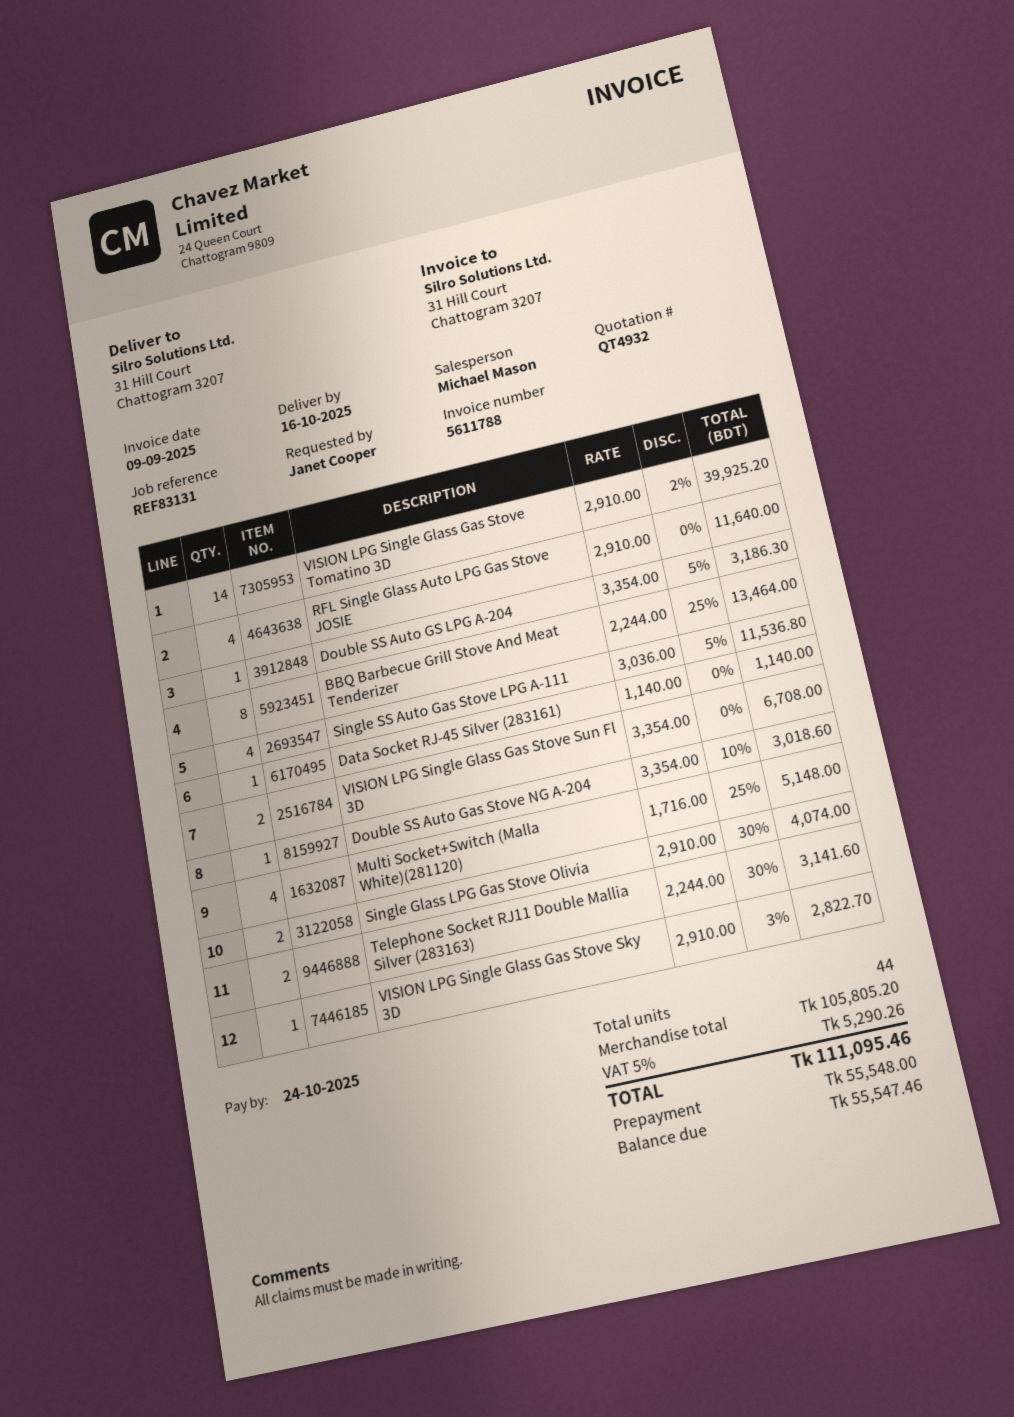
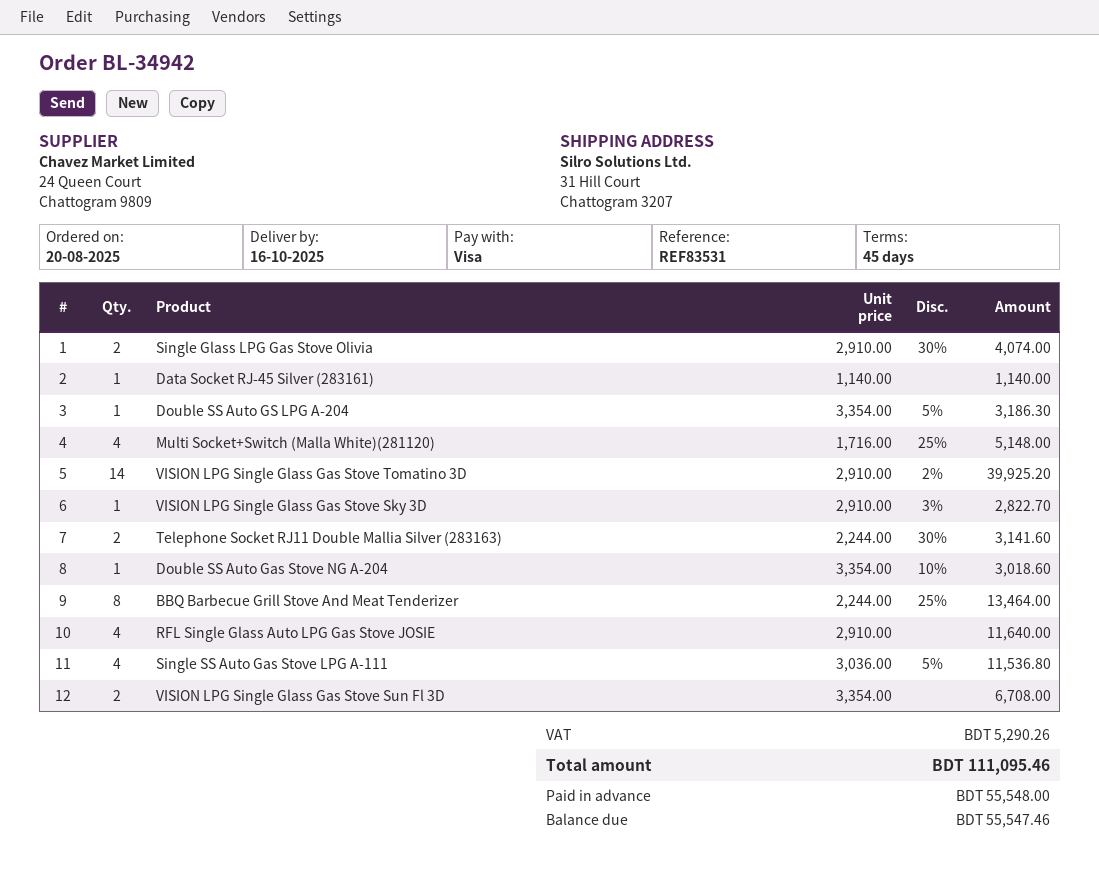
reference: REF83131 -> REF83531

